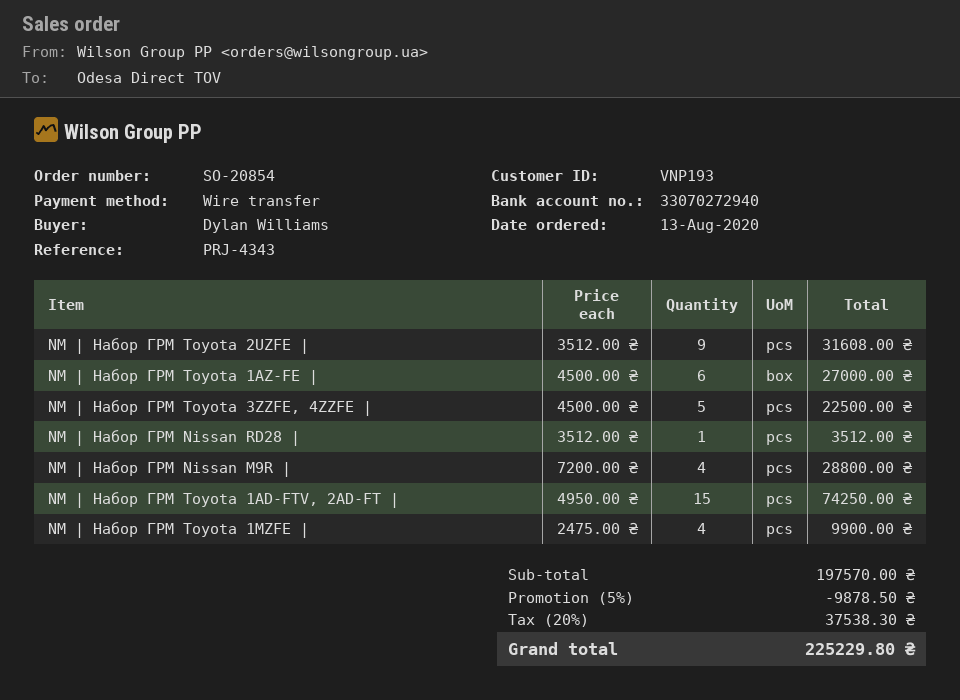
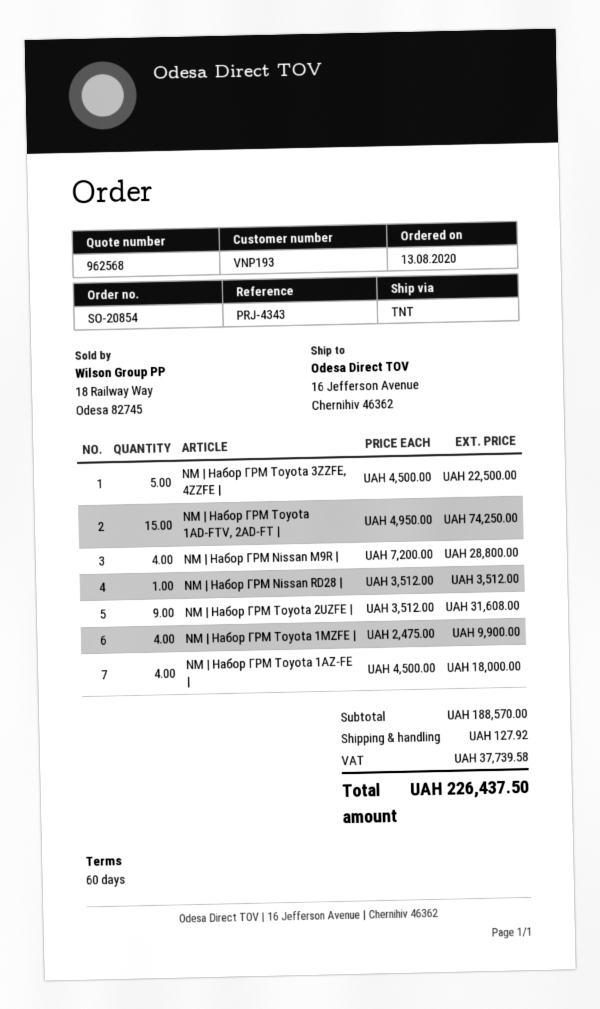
NM | Набор ГРМ Toyota 1AZ-FE |: 6 x 4500.00 = 27000.00 -> 4 x 4500.00 = 18000.00
subtotal: 197570.00 -> 188570.00
discount: 5% = 9878.50 -> none
shipping: none -> 127.92
tax: 37538.30 -> 37739.58
total: 225229.80 -> 226437.50

